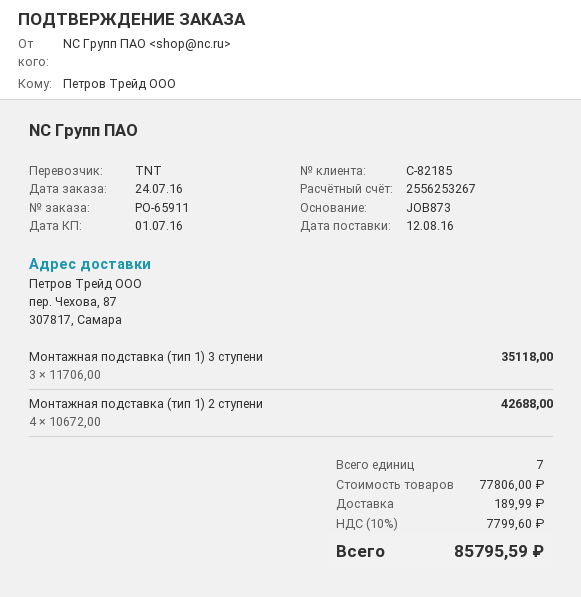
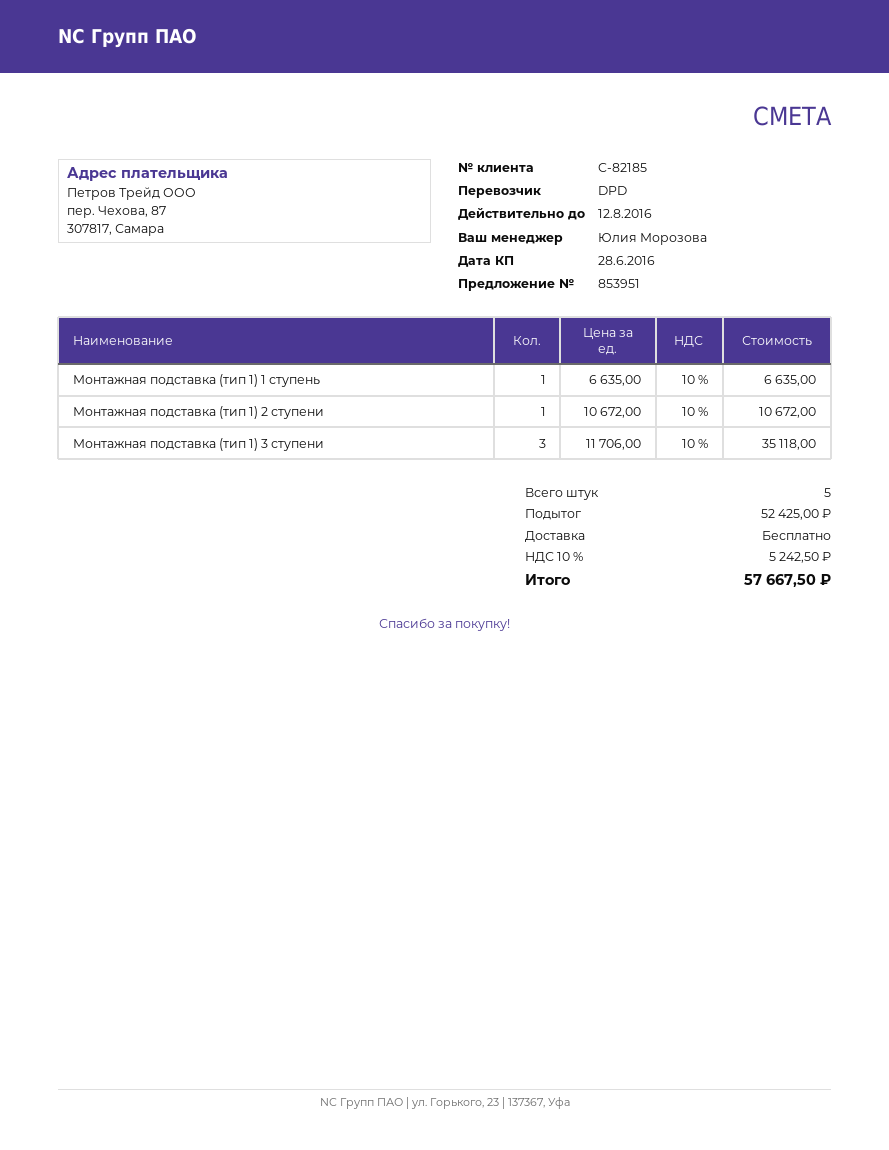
quote date: 2016-07-01 -> 2016-06-28
shipping method: TNT -> DPD
Монтажная подставка (тип 1) 2 ступени: 4 x 10672.00 = 42688.00 -> 1 x 10672.00 = 10672.00
Монтажная подставка (тип 1) 1 ступень: none -> 1 x 6635.00 = 6635.00
total quantity: 7 -> 5
subtotal: 77806.00 -> 52425.00
shipping: 189.99 -> 0.00
tax: 10% = 7799.60 -> 10% = 5242.50
total: 85795.59 -> 57667.50

